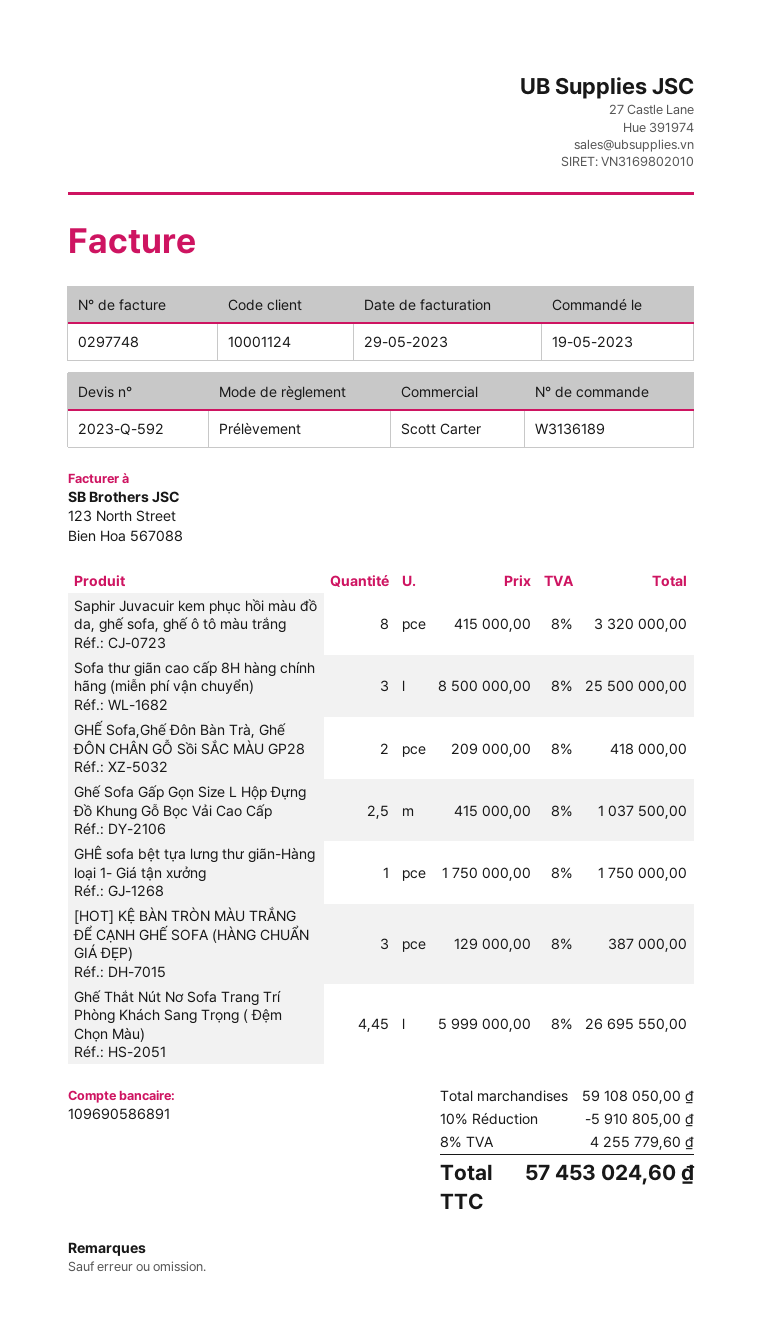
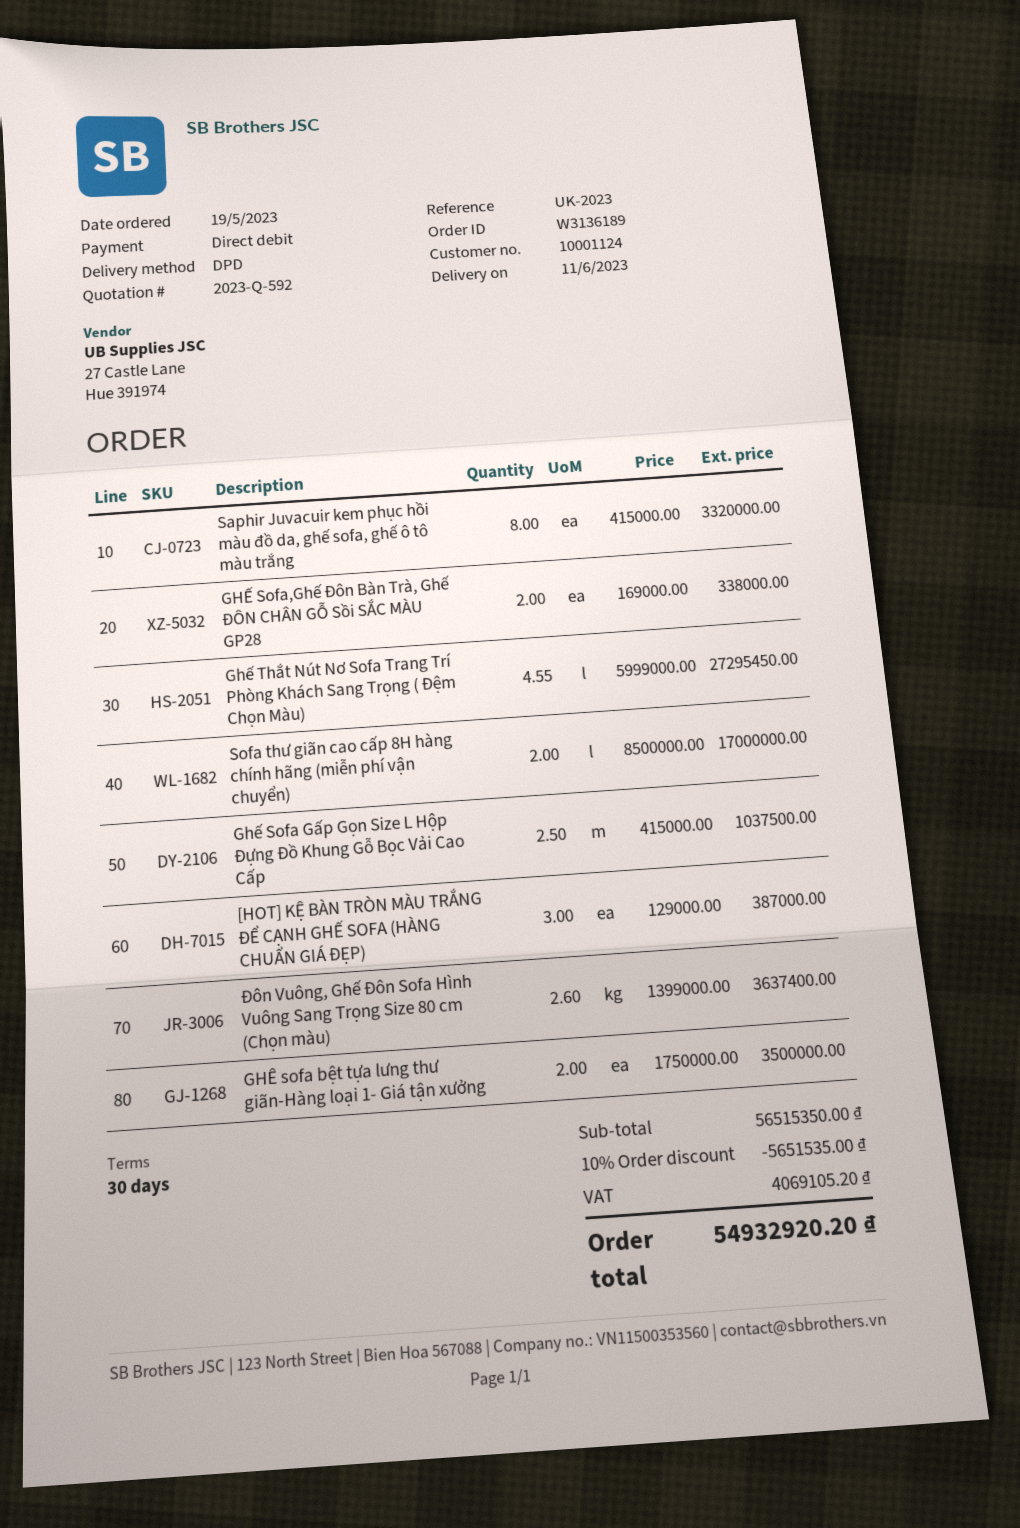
Sofa thư giãn cao cấp 8H hàng chính hãng (miễn phí vận chuyển): 3 x 8500000.00 = 25500000.00 -> 2 x 8500000.00 = 17000000.00
GHẾ Sofa,Ghế Đôn Bàn Trà, Ghế ĐÔN CHÂN GỖ Sồi SẮC MÀU GP28: 2 x 209000.00 = 418000.00 -> 2 x 169000.00 = 338000.00
GHÊ sofa bệt tựa lưng thư giãn-Hàng loại 1- Giá tận xưởng: 1 x 1750000.00 = 1750000.00 -> 2 x 1750000.00 = 3500000.00
Ghế Thắt Nút Nơ Sofa Trang Trí Phòng Khách Sang Trọng ( Đệm Chọn Màu): 4.45 x 5999000.00 = 26695550.00 -> 4.55 x 5999000.00 = 27295450.00
Đôn Vuông, Ghế Đôn Sofa Hình Vuông Sang Trọng Size 80 cm (Chọn màu): none -> 2.6 x 1399000.00 = 3637400.00
subtotal: 59108050.00 -> 56515350.00
discount: 10% = 5910805.00 -> 10% = 5651535.00
tax: 4255779.60 -> 4069105.20
total: 57453024.60 -> 54932920.20

